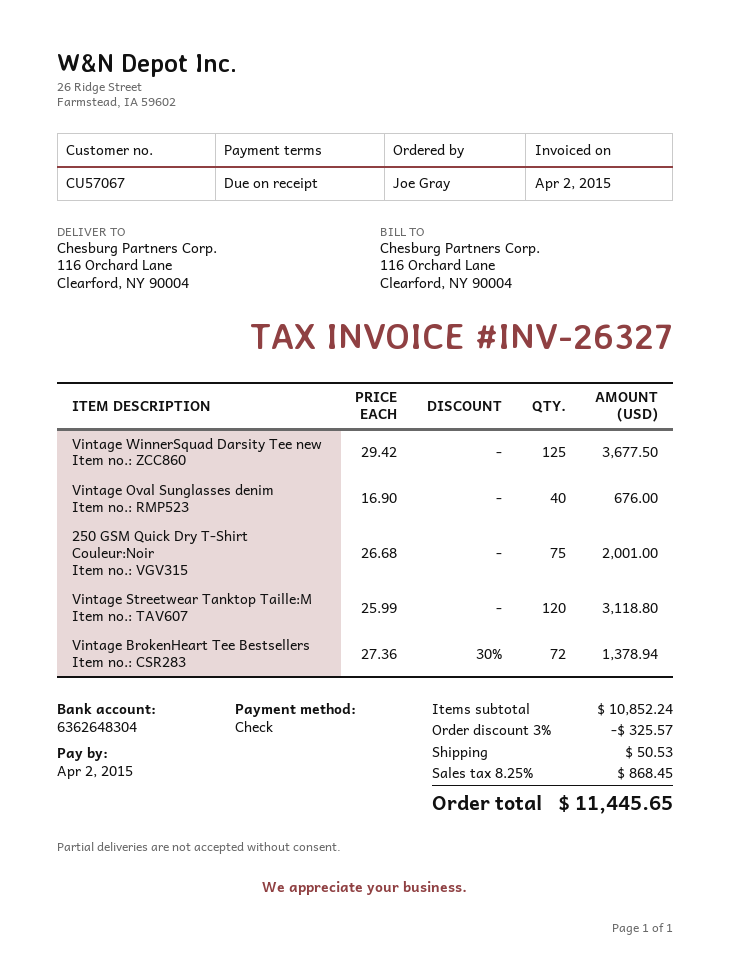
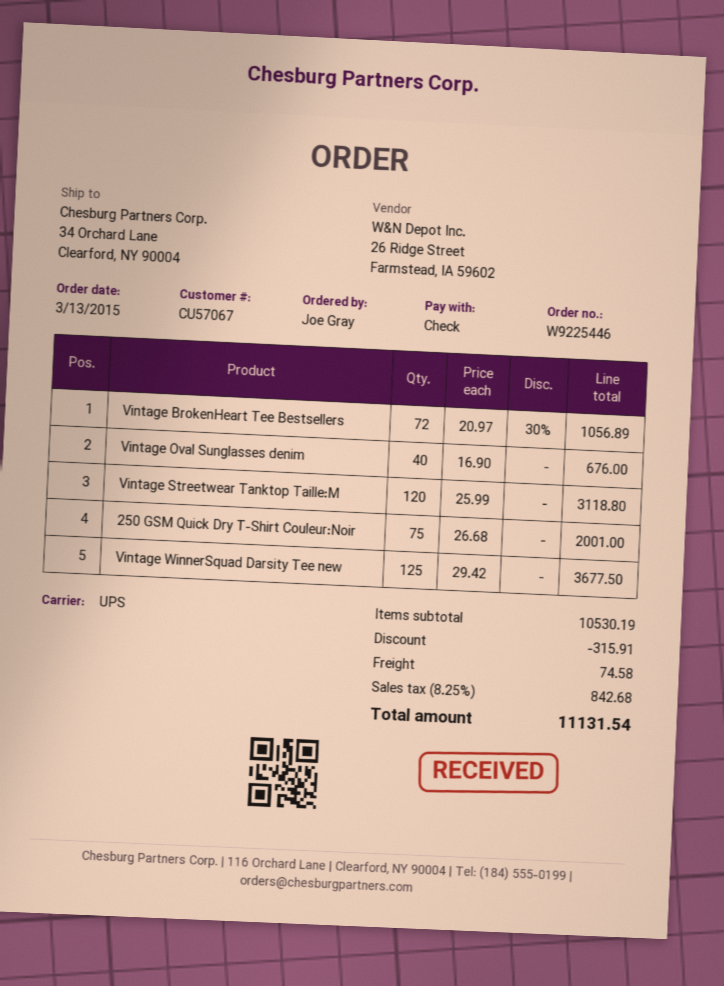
ship to: 116 Orchard Lane, Clearford, NY 90004 -> 34 Orchard Lane, Clearford, NY 90004
Vintage BrokenHeart Tee Bestsellers: 72 x 27.36 - 30% = 1378.94 -> 72 x 20.97 - 30% = 1056.89
subtotal: 10852.24 -> 10530.19
discount: 325.57 -> 315.91
shipping: 50.53 -> 74.58
tax: 8.25% = 868.45 -> 8.25% = 842.68
total: 11445.65 -> 11131.54

